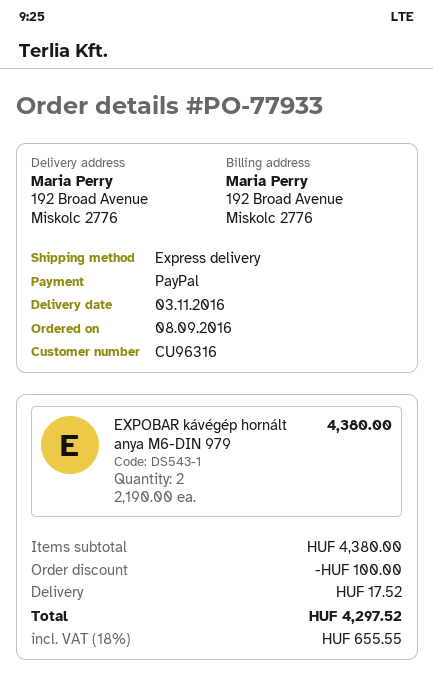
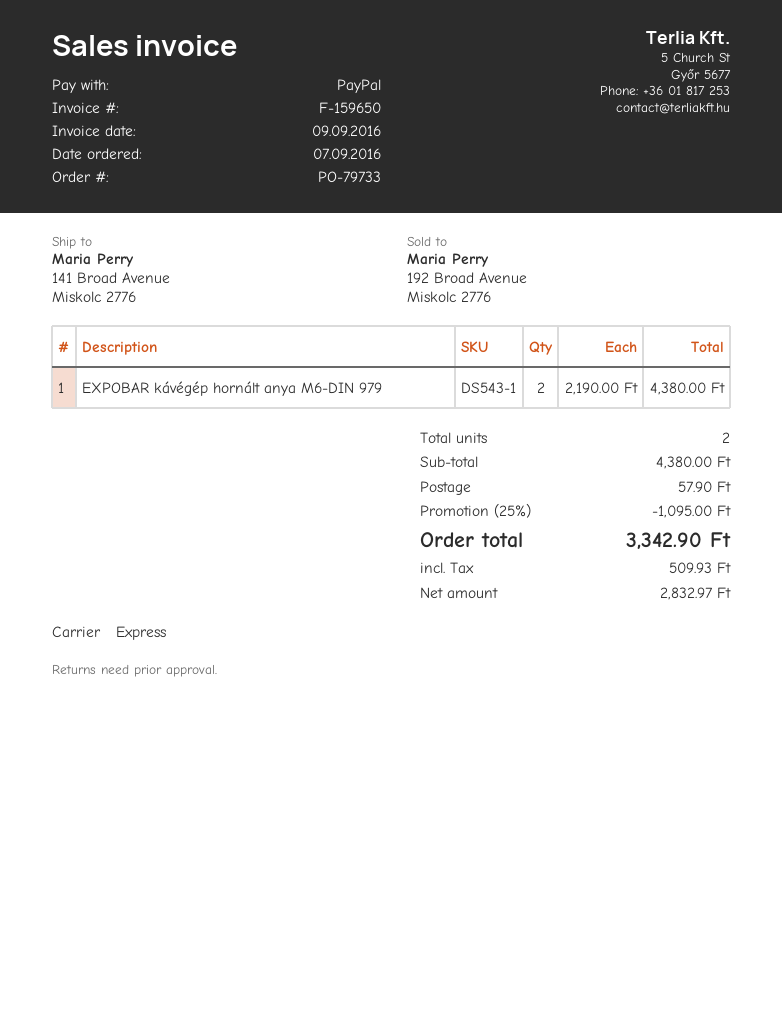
order number: PO-77933 -> PO-79733
order date: 2016-09-08 -> 2016-09-07
ship to: 192 Broad Avenue, Miskolc 2776 -> 141 Broad Avenue, Miskolc 2776
discount: 100.00 -> 1095.00
shipping: 17.52 -> 57.90
tax: 655.55 -> 509.93
total: 4297.52 -> 3342.90

